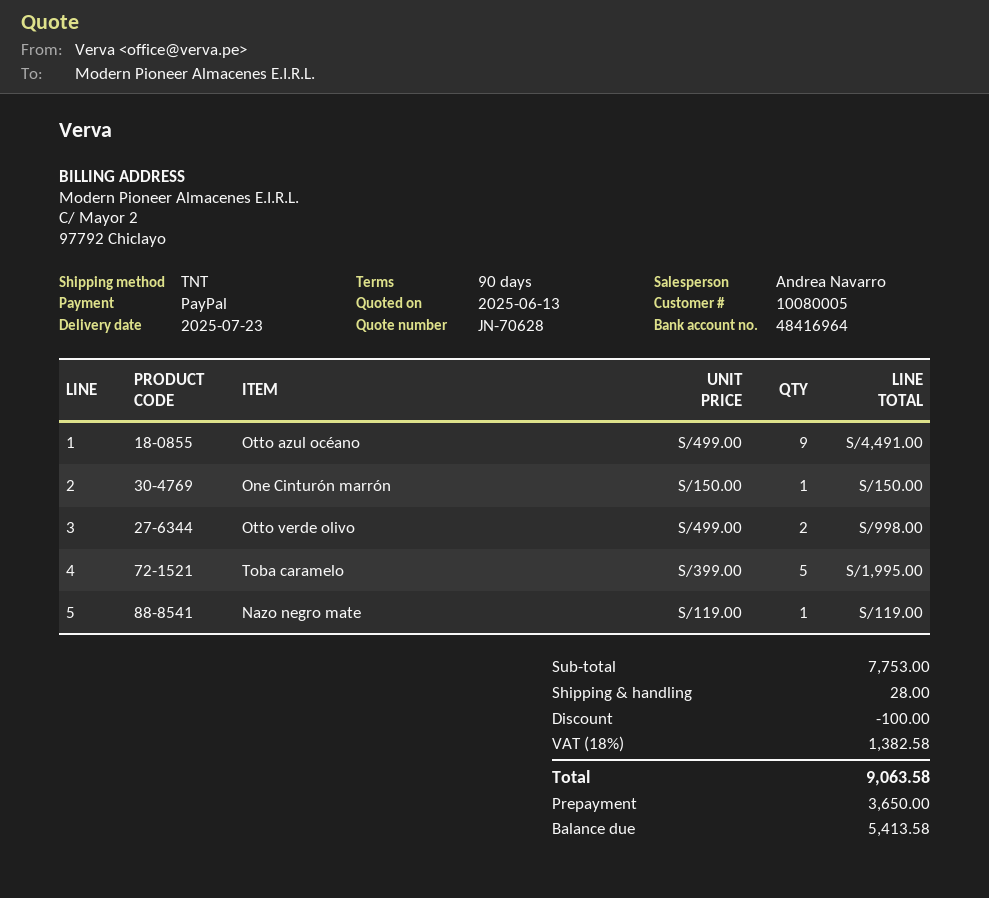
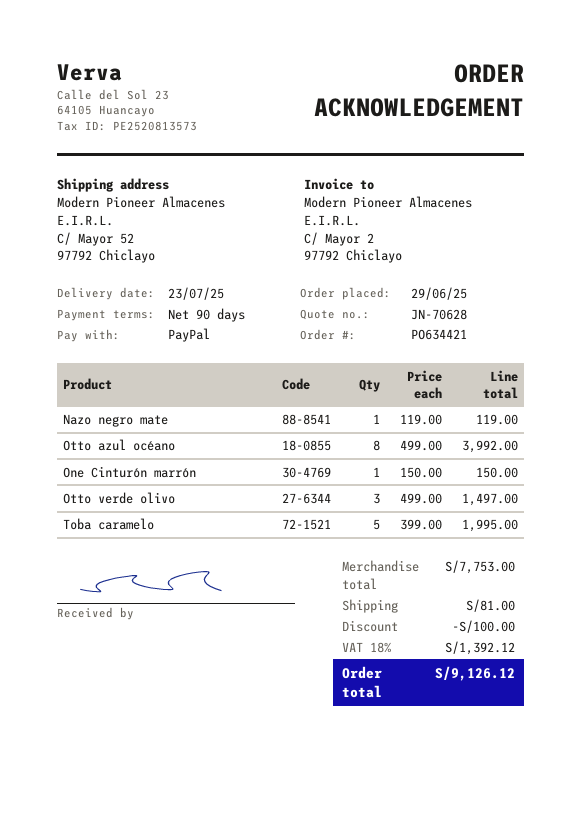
Otto azul océano: 9 x 499.00 = 4491.00 -> 8 x 499.00 = 3992.00
Otto verde olivo: 2 x 499.00 = 998.00 -> 3 x 499.00 = 1497.00
shipping: 28.00 -> 81.00
tax: 18% = 1382.58 -> 18% = 1392.12
total: 9063.58 -> 9126.12

